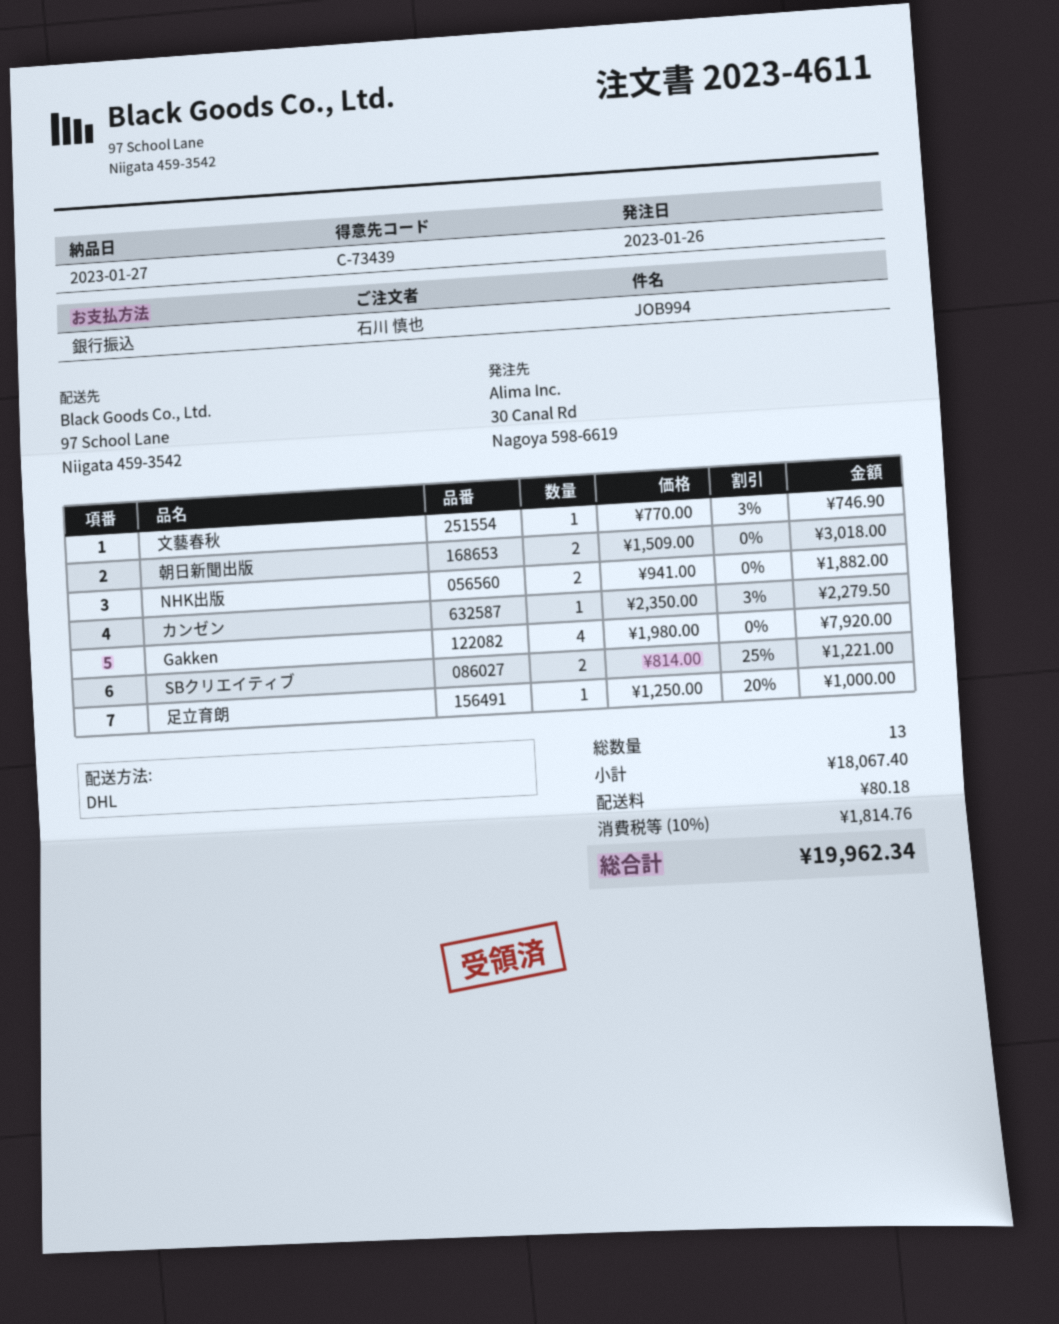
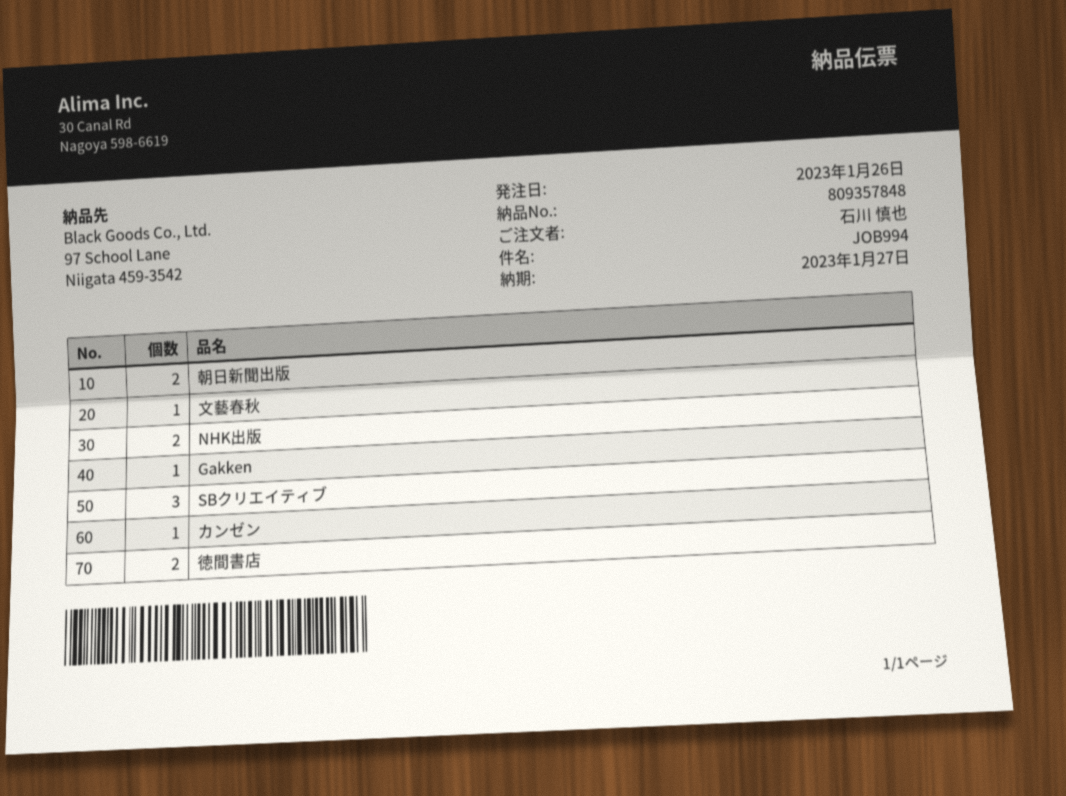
Gakken: 4 -> 1
SBクリエイティブ: 2 -> 3
足立育朗: 1 -> none
徳間書店: none -> 2

